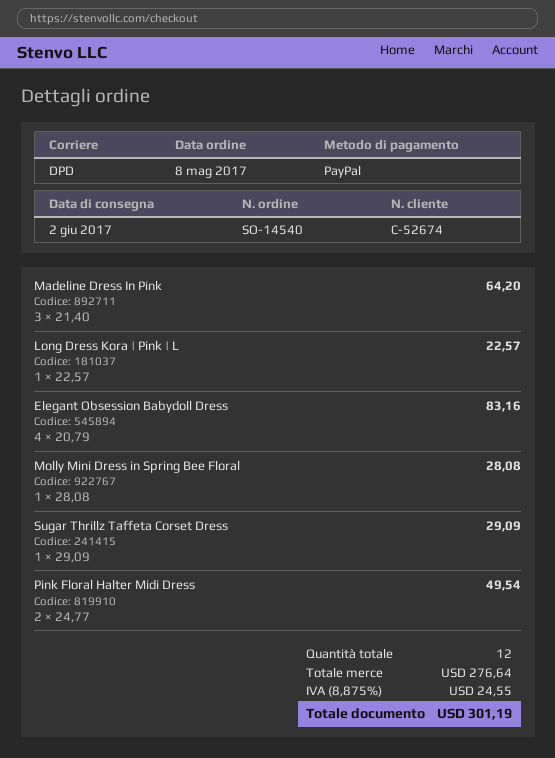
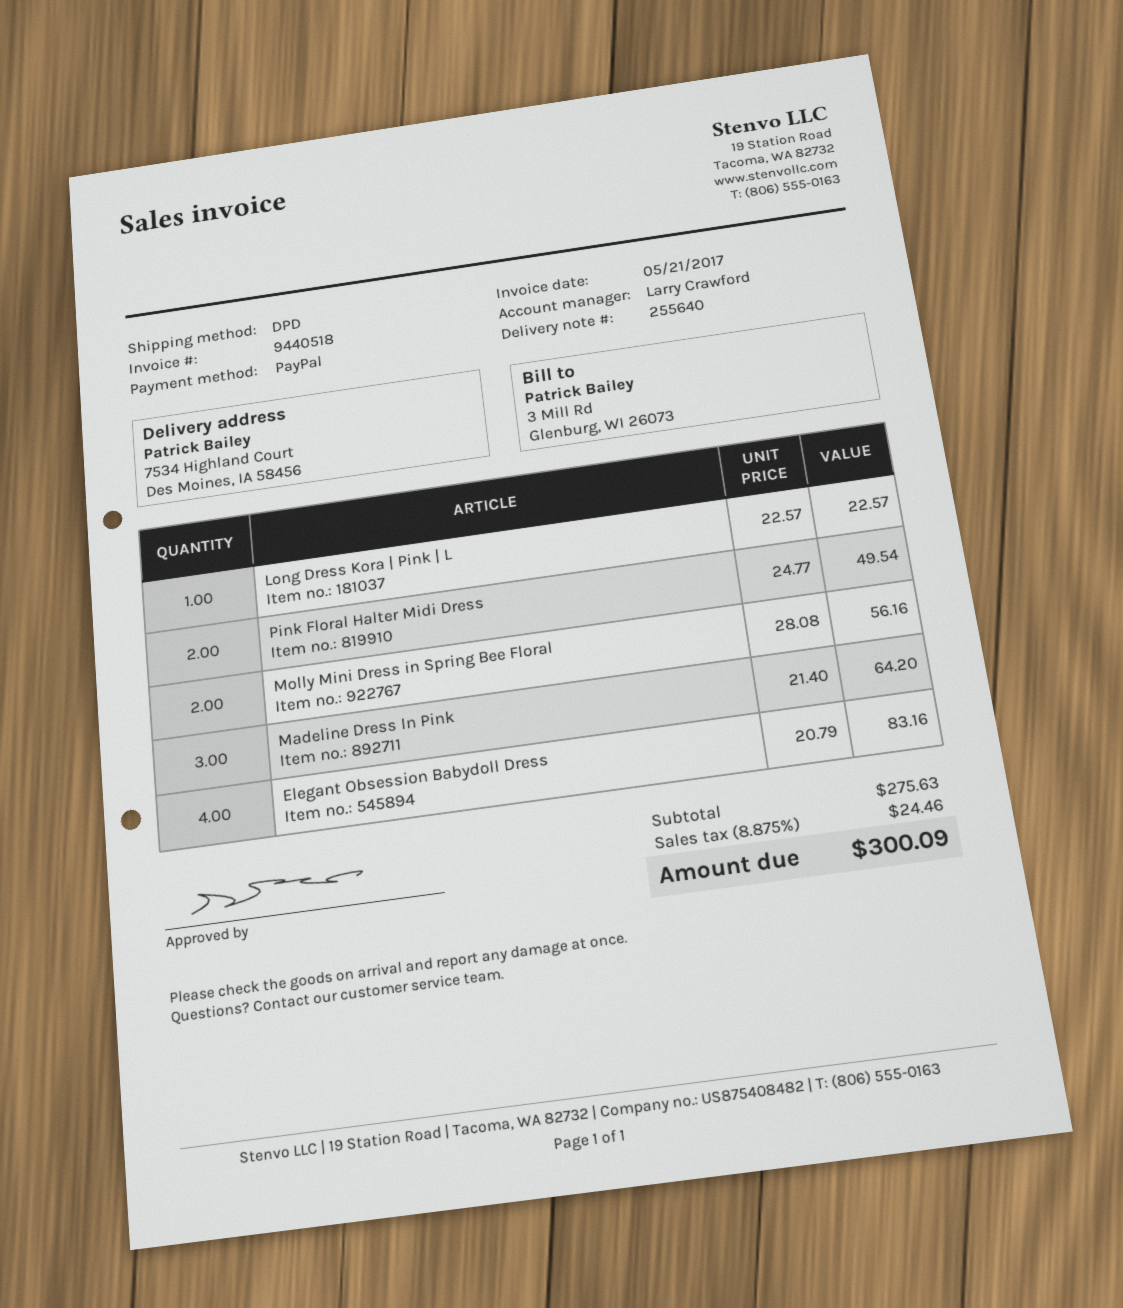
Molly Mini Dress in Spring Bee Floral: 1 x 28.08 = 28.08 -> 2 x 28.08 = 56.16
Sugar Thrillz Taffeta Corset Dress: 1 x 29.09 = 29.09 -> none
subtotal: 276.64 -> 275.63
tax: 8.875% = 24.55 -> 8.875% = 24.46
total: 301.19 -> 300.09

